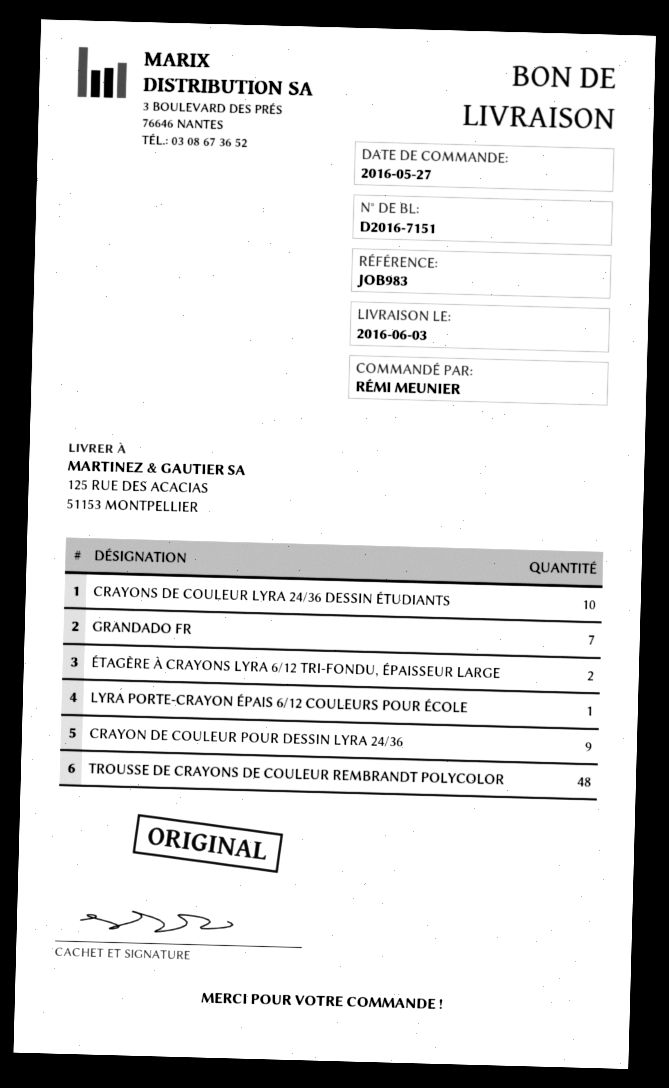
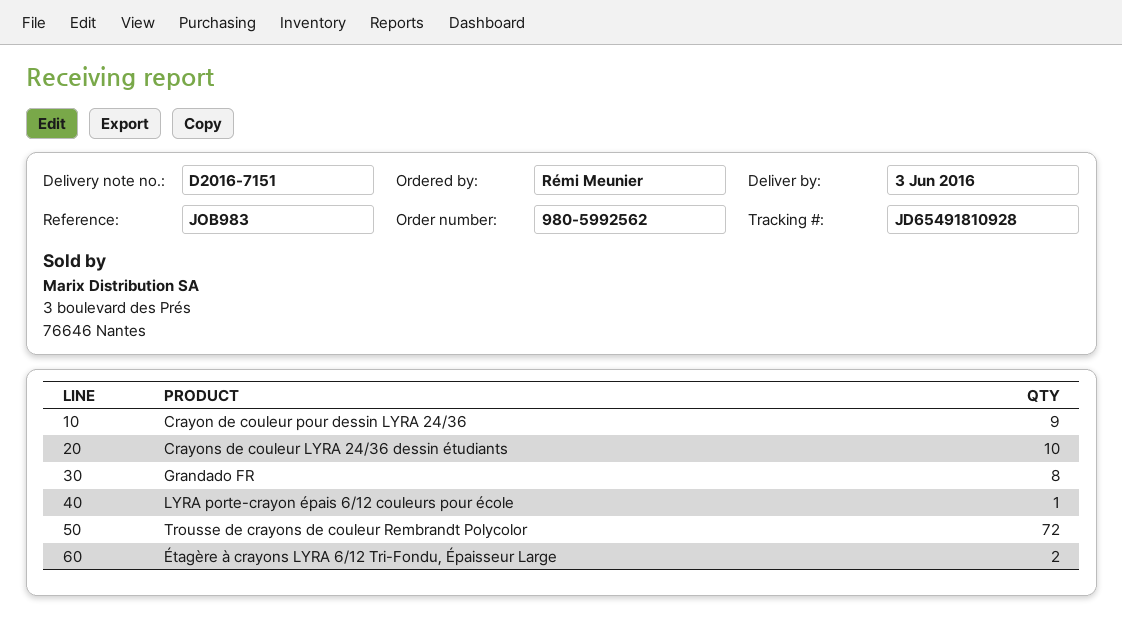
GRANDADO FR: 7 -> 8
TROUSSE DE CRAYONS DE COULEUR REMBRANDT POLYCOLOR: 48 -> 72

